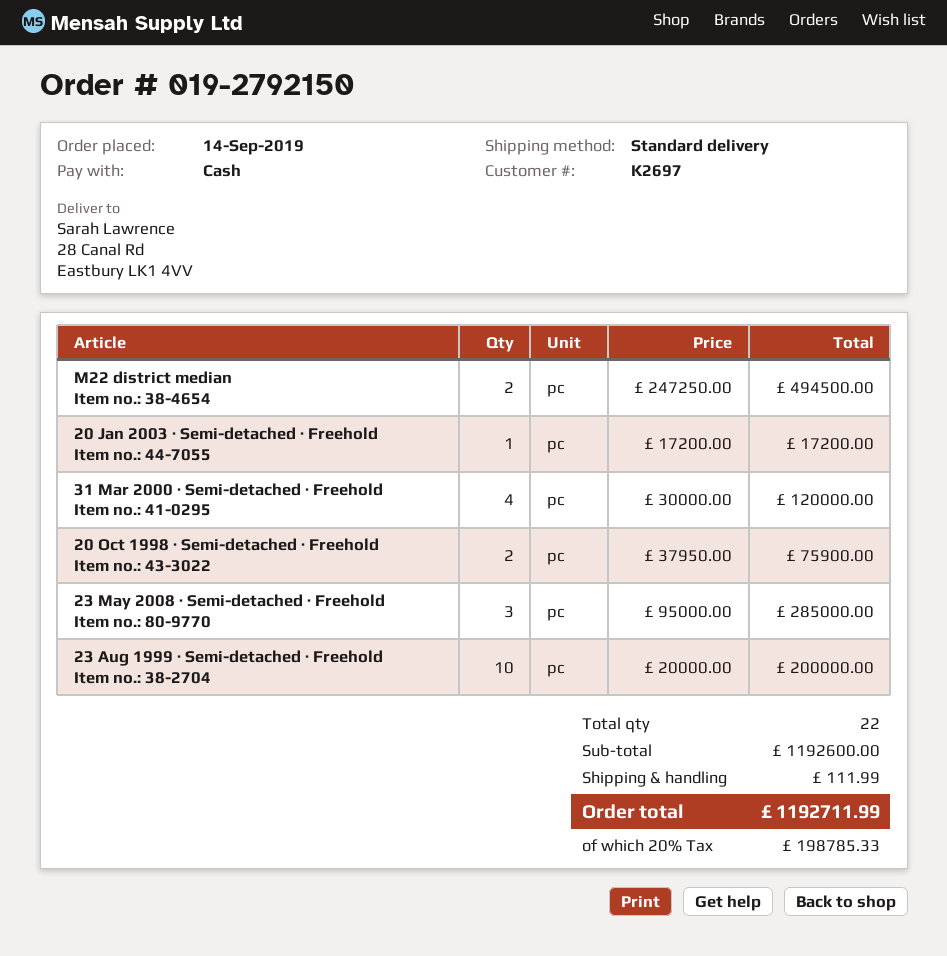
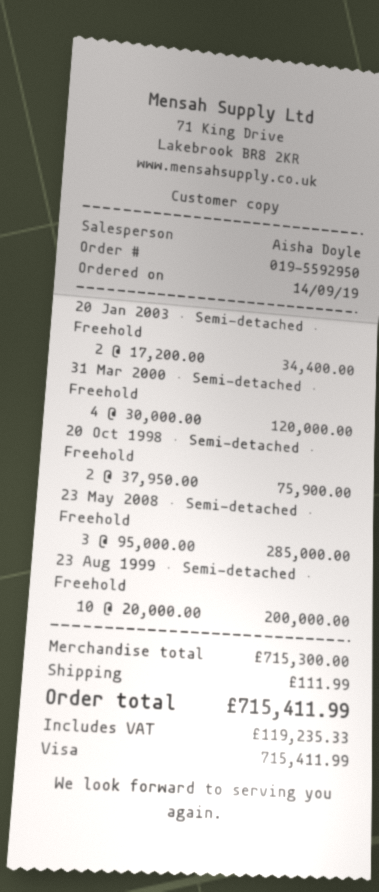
order number: 019-2792150 -> 019-5592950
payment method: cash -> Visa
M22 district median: 2 x 247250.00 = 494500.00 -> none
20 Jan 2003 · Semi-detached · Freehold: 1 x 17200.00 = 17200.00 -> 2 x 17200.00 = 34400.00
subtotal: 1192600.00 -> 715300.00
tax: 198785.33 -> 119235.33
total: 1192711.99 -> 715411.99

